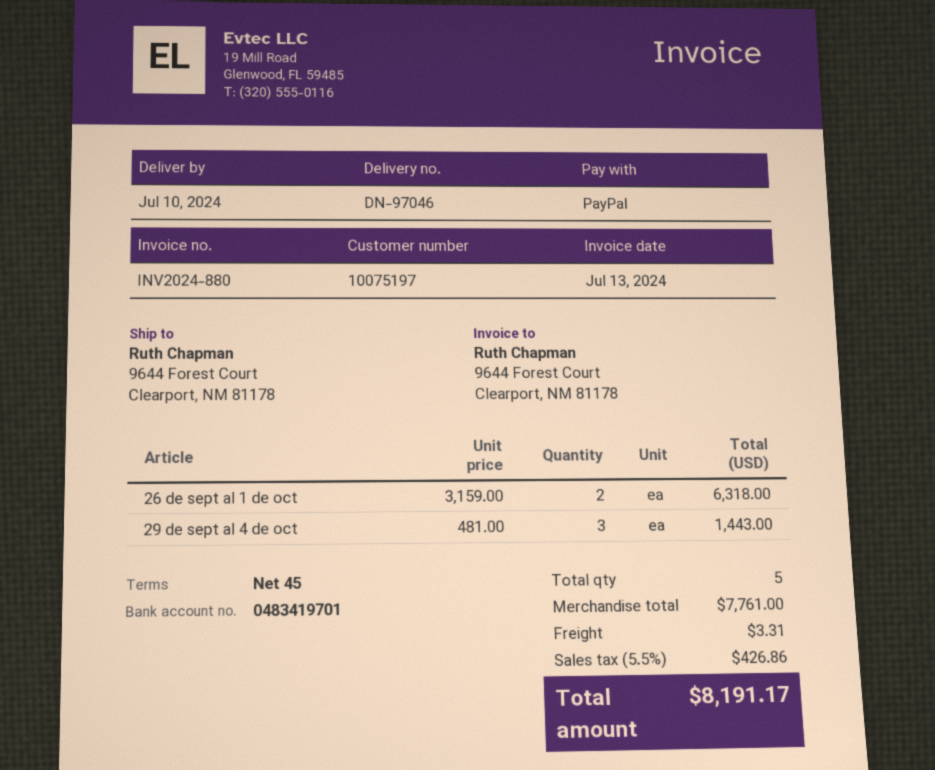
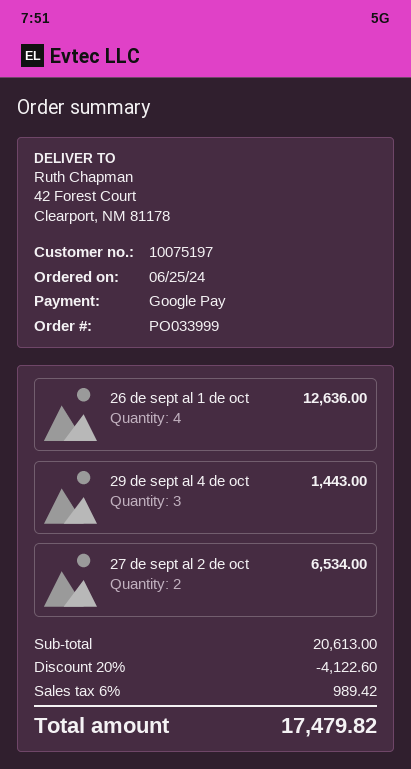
payment method: PayPal -> Google Pay
ship to: 9644 Forest Court, Clearport, NM 81178 -> 42 Forest Court, Clearport, NM 81178
26 de sept al 1 de oct: 2 for 6318.00 -> 4 for 12636.00
27 de sept al 2 de oct: none -> 2 for 6534.00
subtotal: 7761.00 -> 20613.00
discount: none -> 20% = 4122.60
shipping: 3.31 -> none
tax: 5.5% = 426.86 -> 6% = 989.42
total: 8191.17 -> 17479.82

